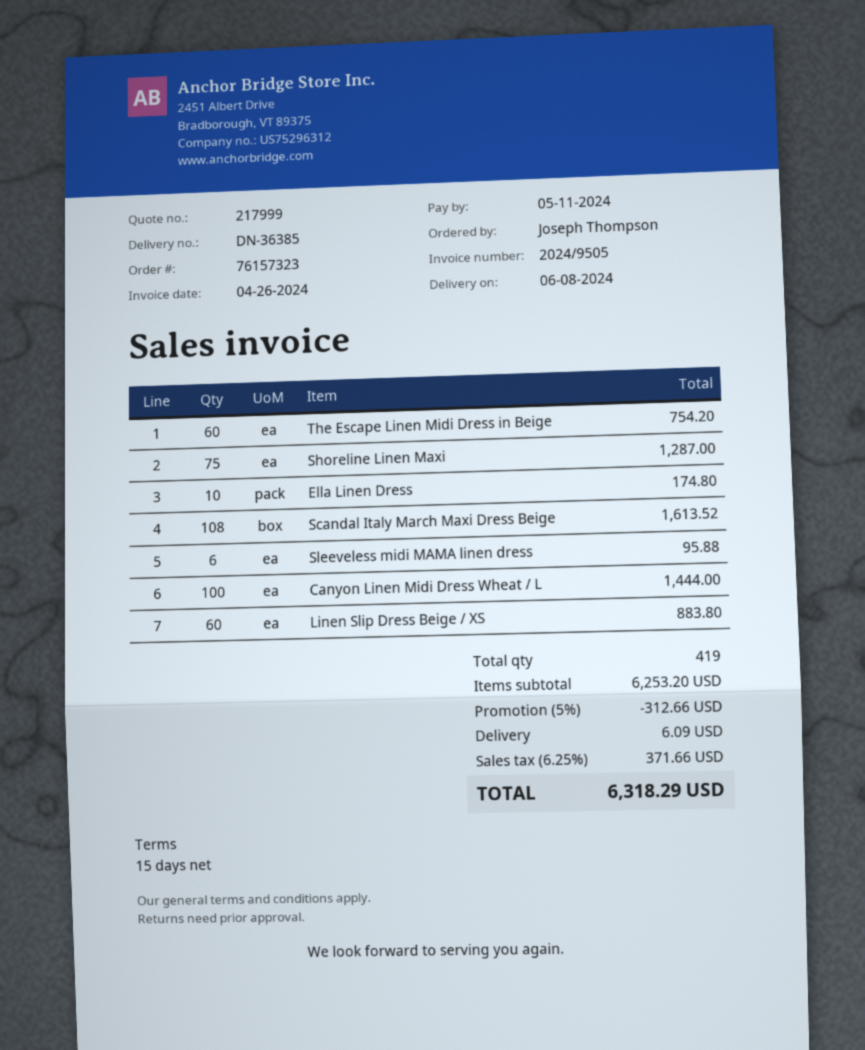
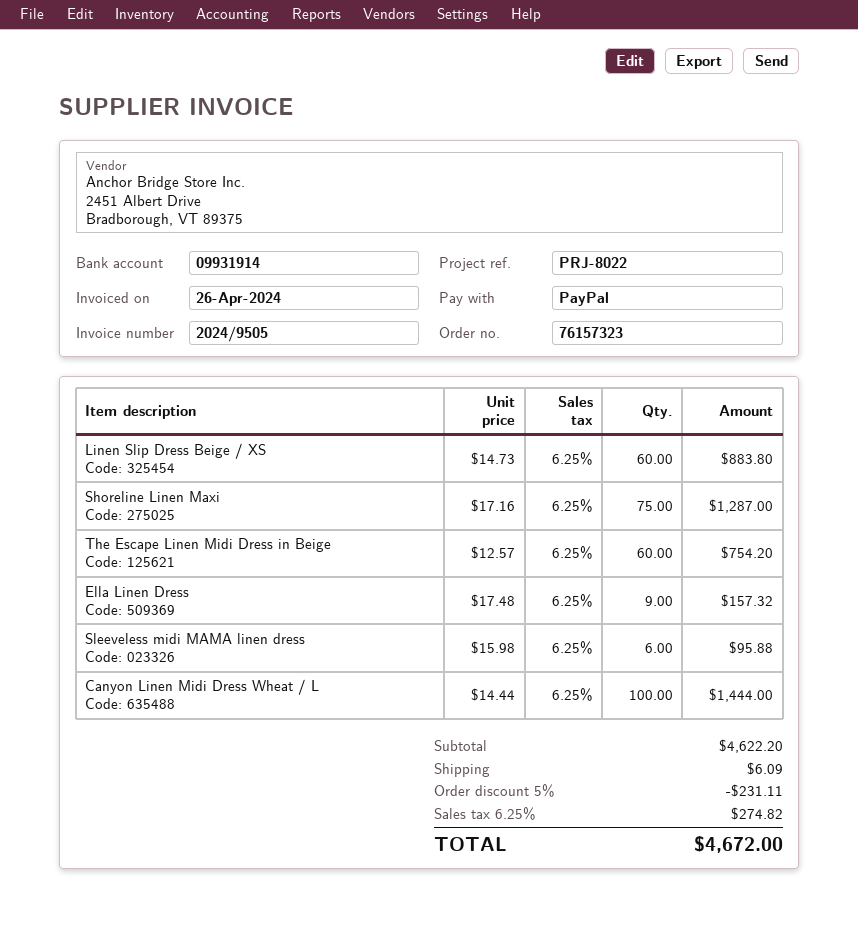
Ella Linen Dress: 10 for 174.80 -> 9 for 157.32
Scandal Italy March Maxi Dress Beige: 108 for 1613.52 -> none
subtotal: 6253.20 -> 4622.20
discount: 5% = 312.66 -> 5% = 231.11
tax: 6.25% = 371.66 -> 6.25% = 274.82
total: 6318.29 -> 4672.00

